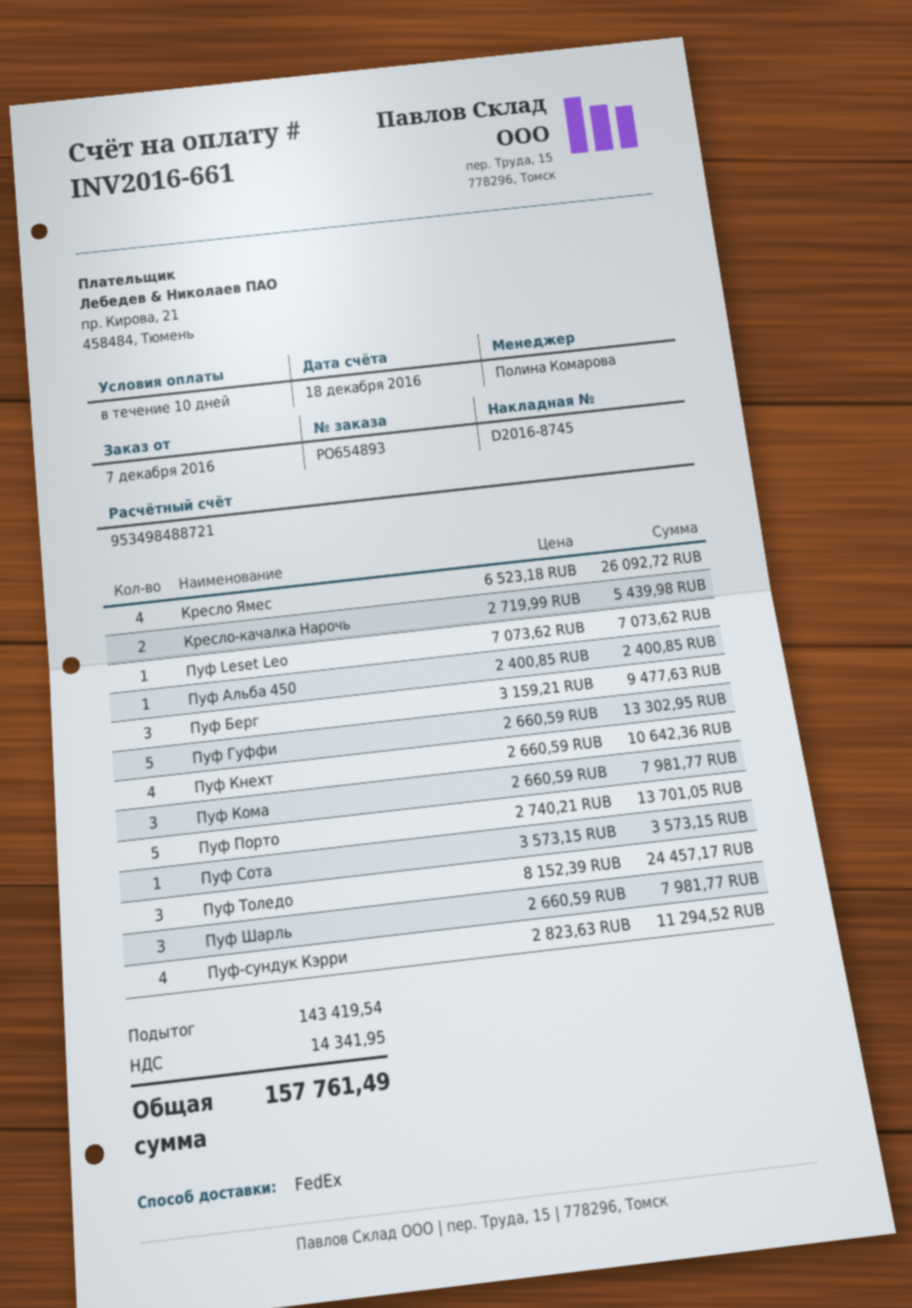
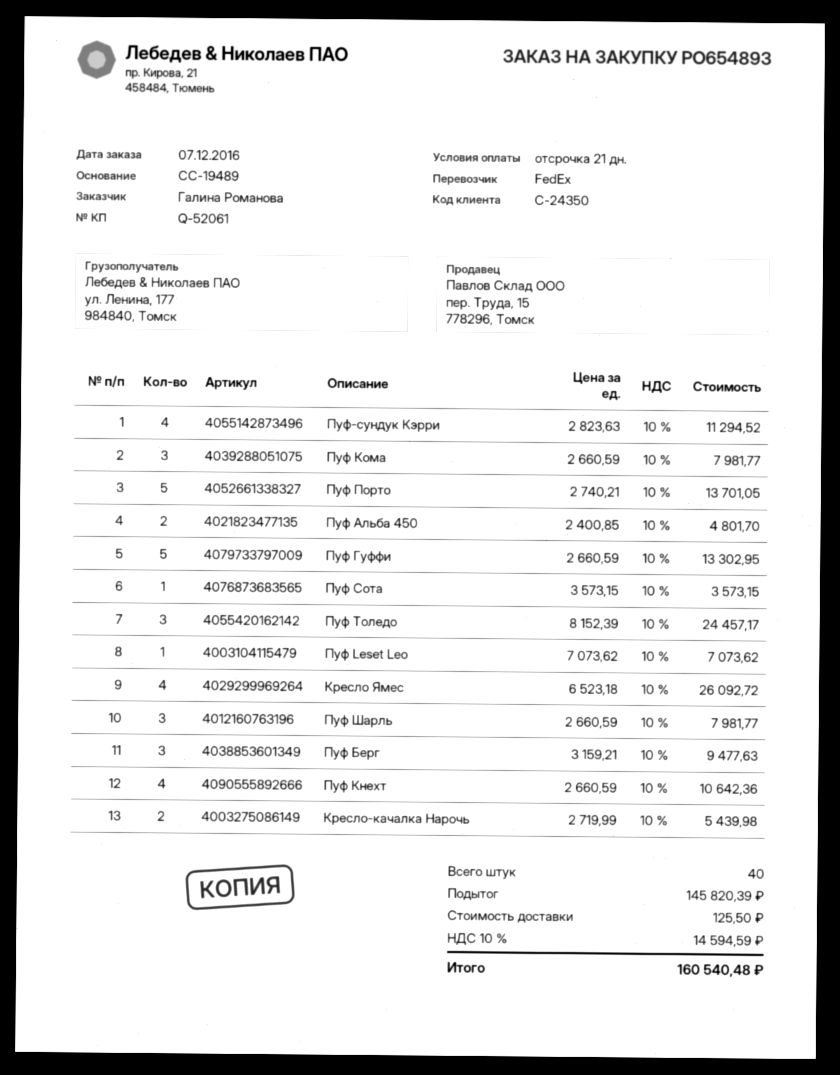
payment terms: 10 days -> 21 days
Пуф Альба 450: 1 x 2400.85 = 2400.85 -> 2 x 2400.85 = 4801.70
subtotal: 143419.54 -> 145820.39
shipping: none -> 125.50
tax: 14341.95 -> 14594.59
total: 157761.49 -> 160540.48

